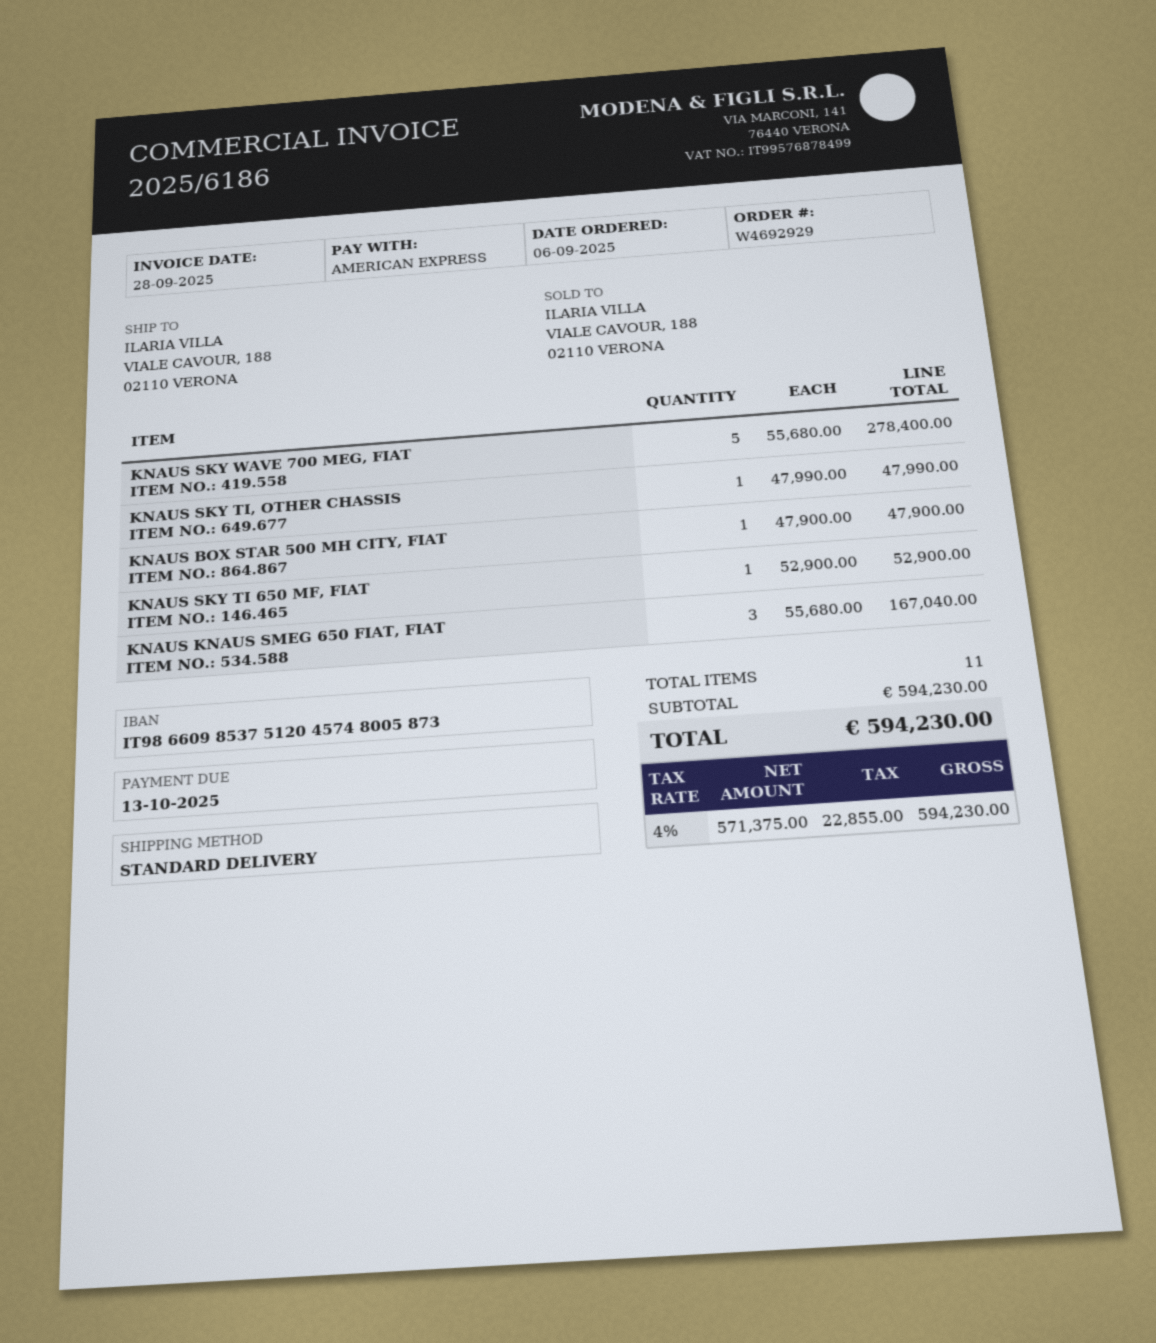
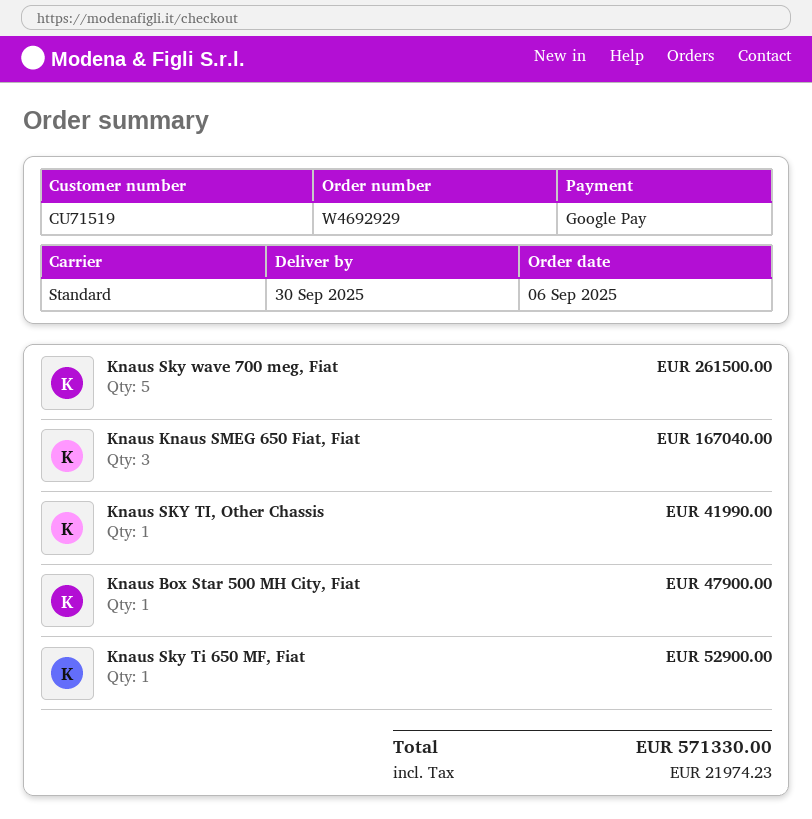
payment method: American Express -> Google Pay
KNAUS SKY WAVE 700 MEG, FIAT: 5 for 278400.00 -> 5 for 261500.00
KNAUS SKY TI, OTHER CHASSIS: 1 for 47990.00 -> 1 for 41990.00
tax: 22855.00 -> 21974.23
total: 594230.00 -> 571330.00

